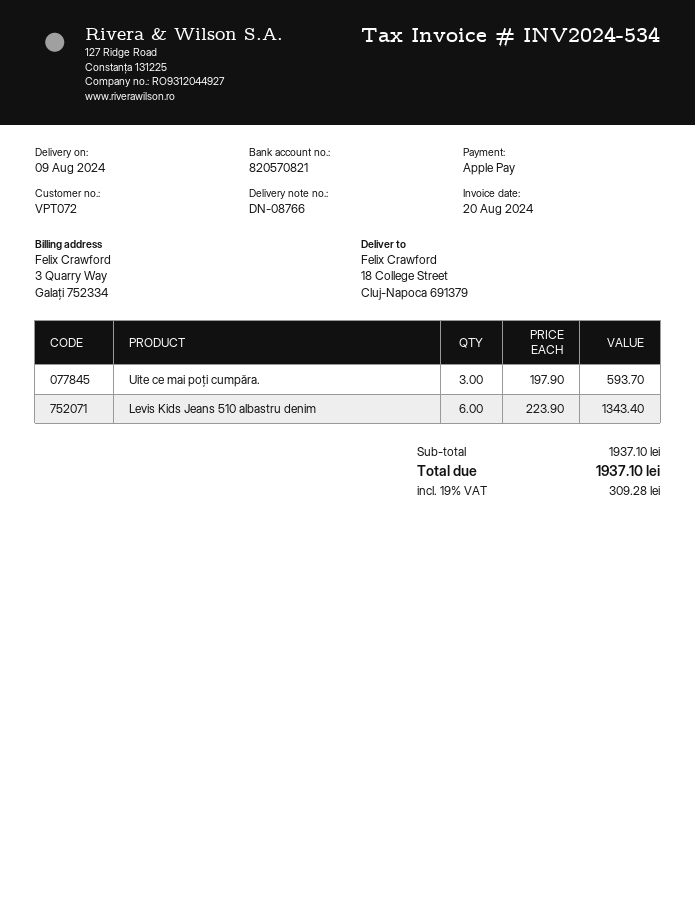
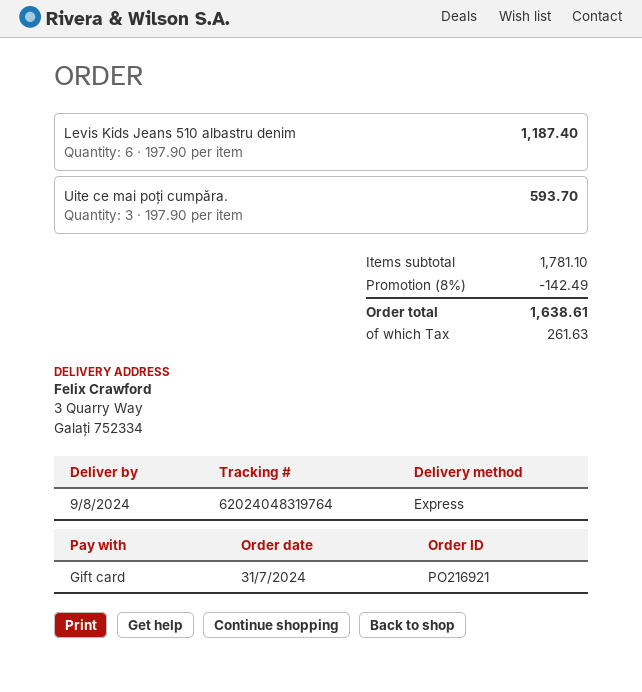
payment method: Apple Pay -> gift card
ship to: 18 College Street, Cluj-Napoca 691379 -> 3 Quarry Way, Galați 752334
Levis Kids Jeans 510 albastru denim: 6 x 223.90 = 1343.40 -> 6 x 197.90 = 1187.40
subtotal: 1937.10 -> 1781.10
discount: none -> 8% = 142.49
tax: 309.28 -> 261.63
total: 1937.10 -> 1638.61

